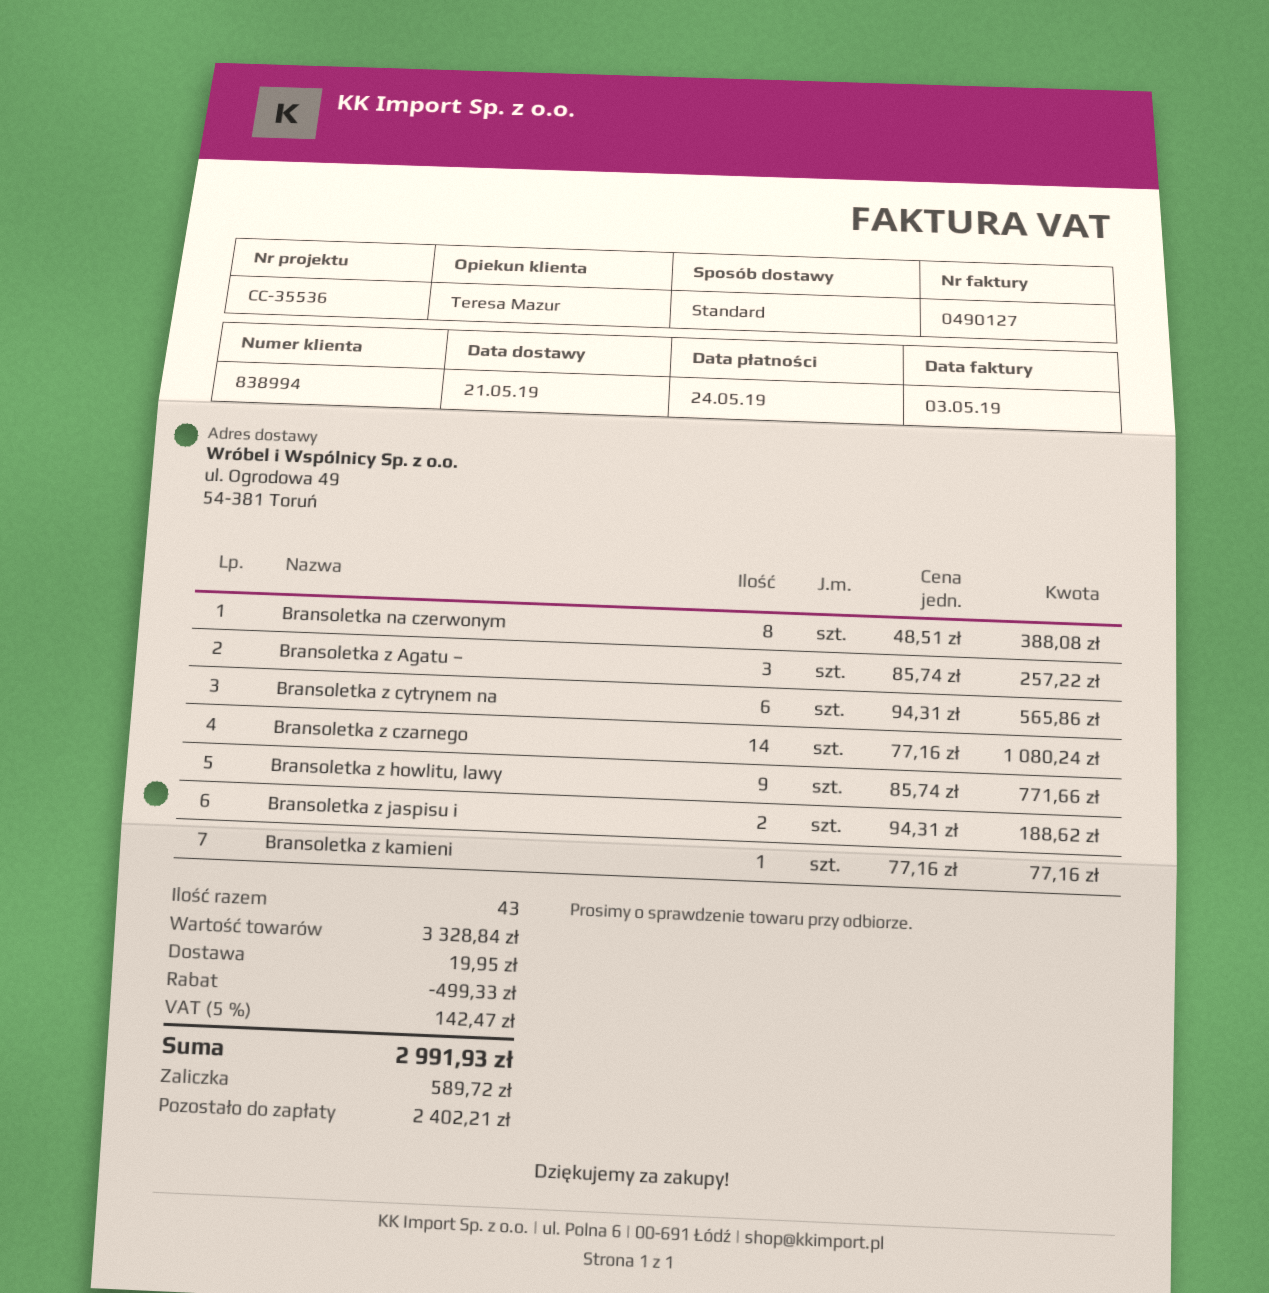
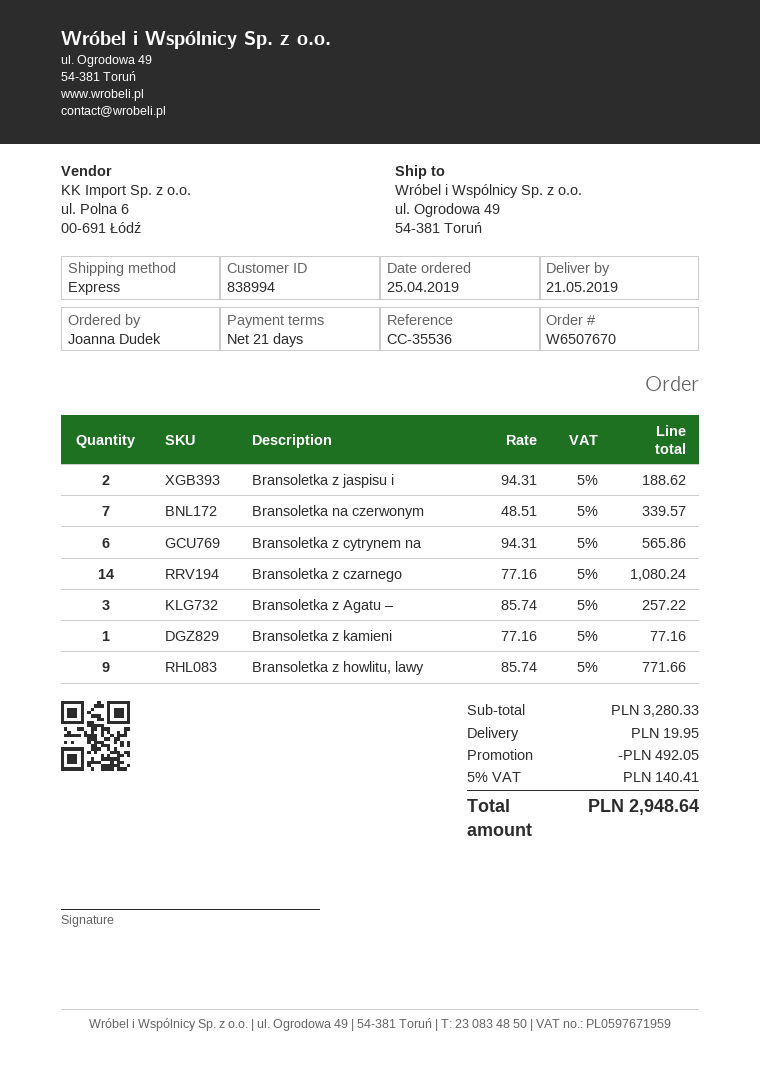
shipping method: standard -> express
Bransoletka na czerwonym: 8 x 48.51 = 388.08 -> 7 x 48.51 = 339.57
subtotal: 3328.84 -> 3280.33
discount: 499.33 -> 492.05
tax: 5% = 142.47 -> 5% = 140.41
total: 2991.93 -> 2948.64

